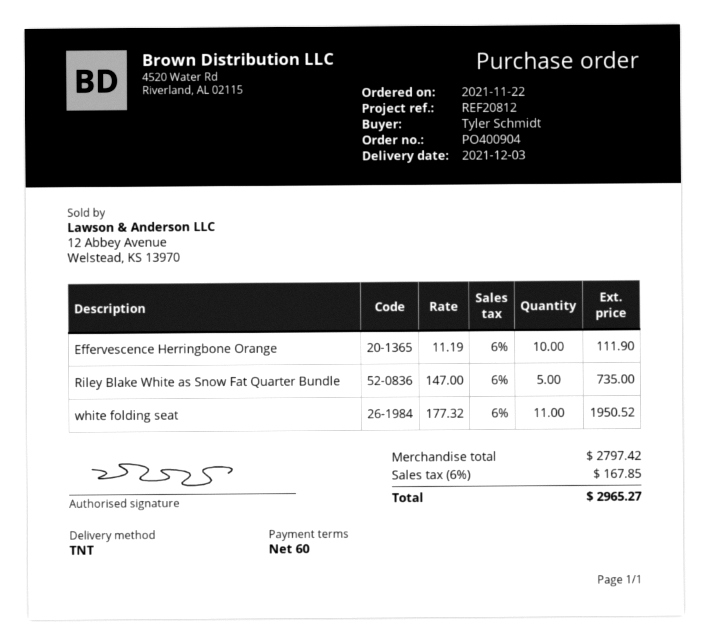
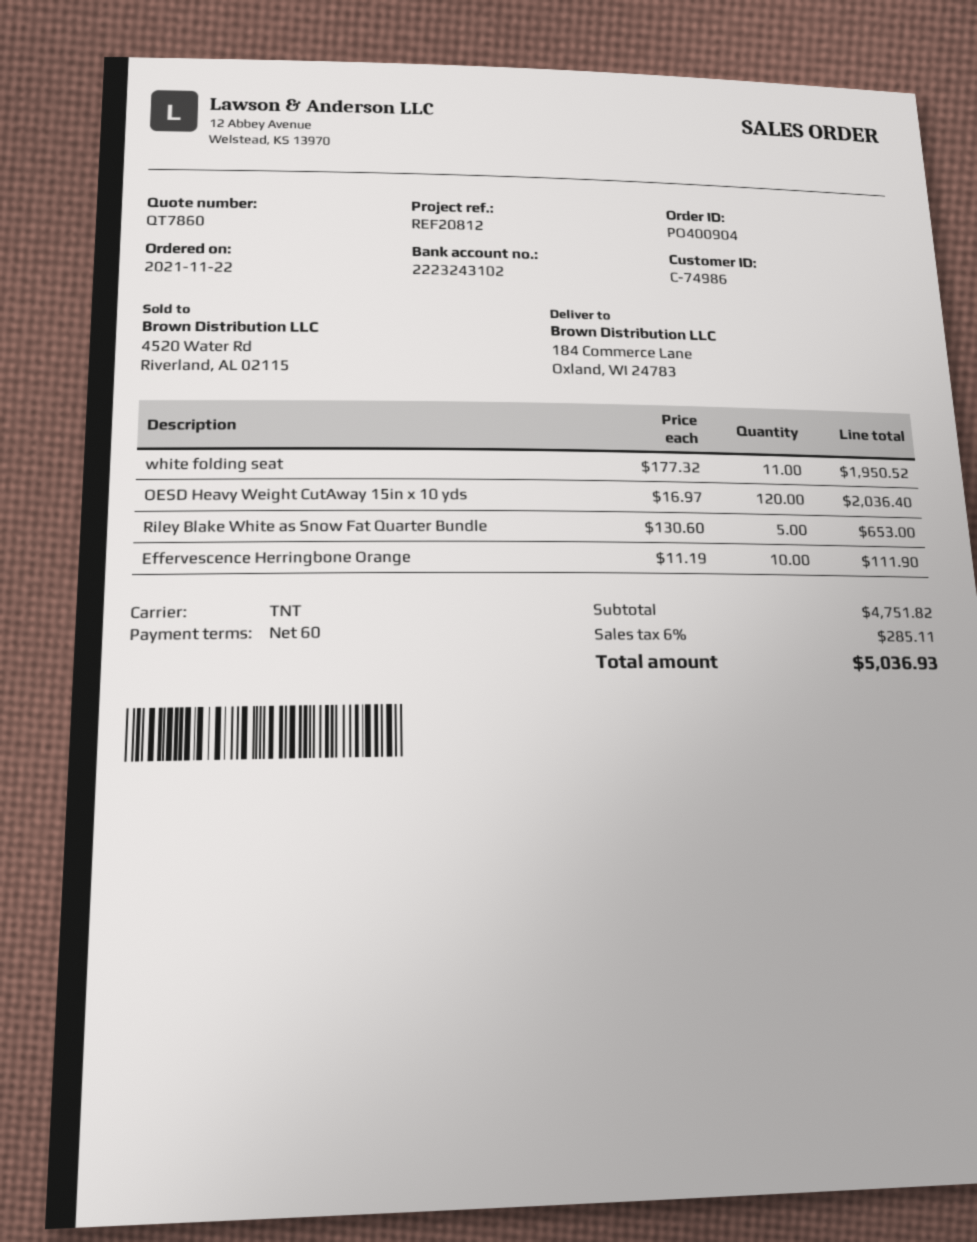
Riley Blake White as Snow Fat Quarter Bundle: 5 x 147.00 = 735.00 -> 5 x 130.60 = 653.00
OESD Heavy Weight CutAway 15in x 10 yds: none -> 120 x 16.97 = 2036.40
subtotal: 2797.42 -> 4751.82
tax: 6% = 167.85 -> 6% = 285.11
total: 2965.27 -> 5036.93

